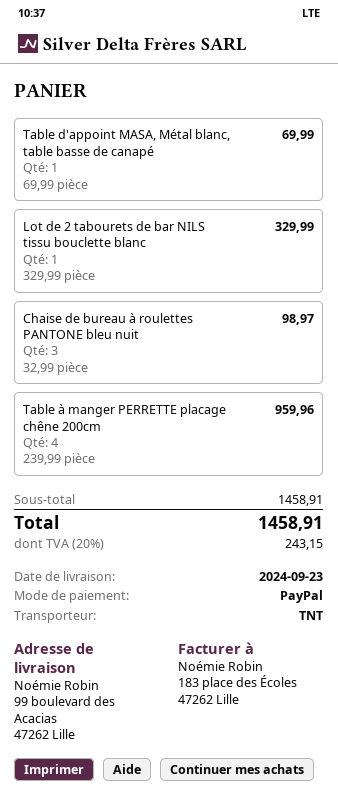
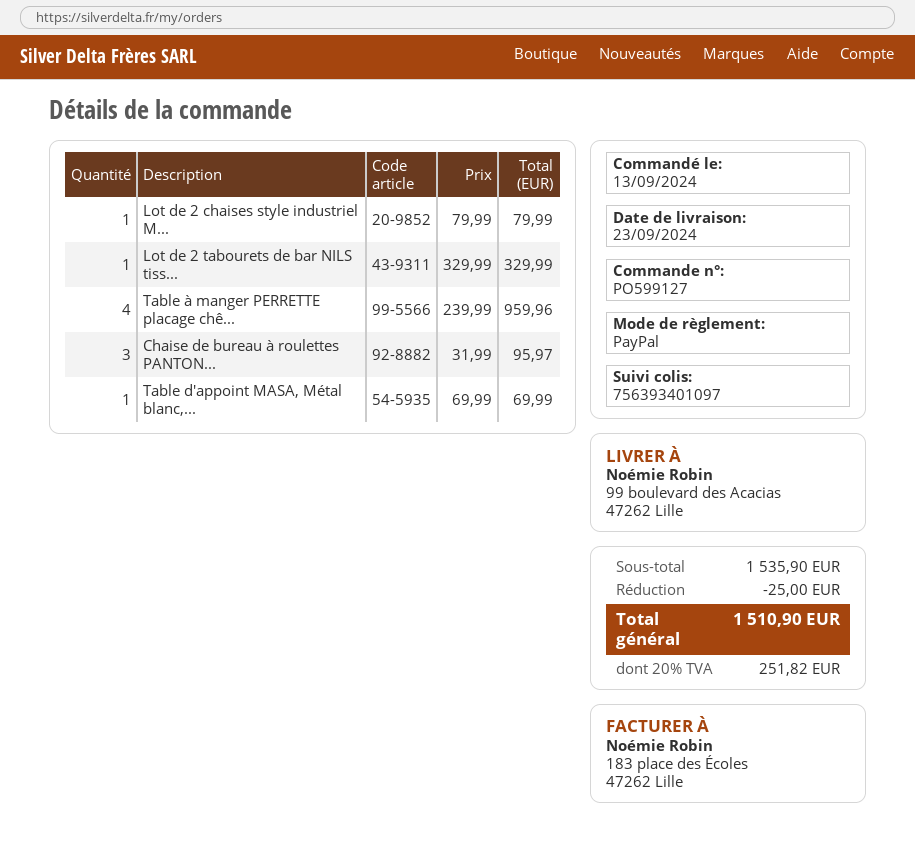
Chaise de bureau à roulettes PANTONE bleu nuit: 3 x 32.99 = 98.97 -> 3 x 31.99 = 95.97
Lot de 2 chaises style industriel M...: none -> 1 x 79.99 = 79.99
subtotal: 1458.91 -> 1535.90
discount: none -> 25.00
tax: 20% = 243.15 -> 20% = 251.82
total: 1458.91 -> 1510.90

